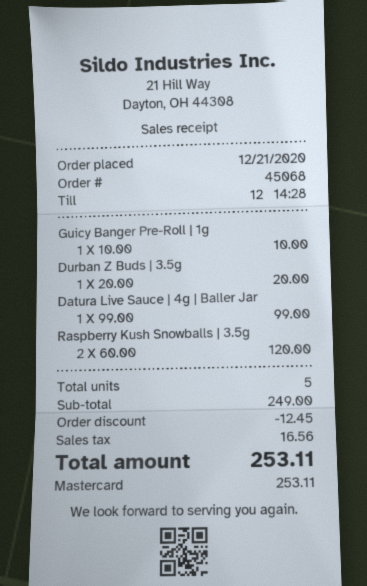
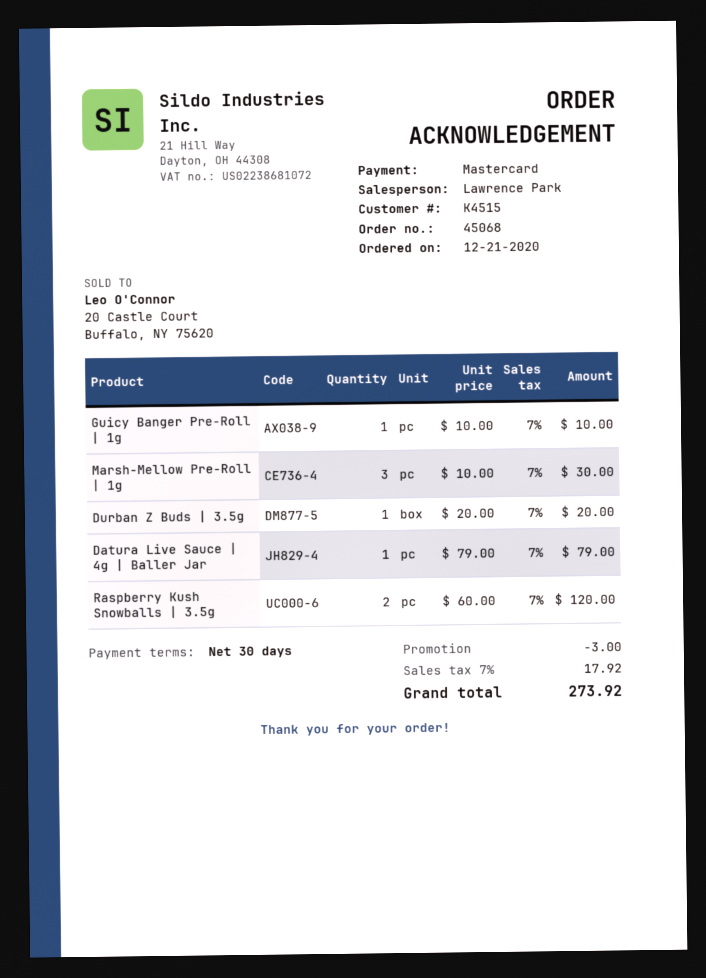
Datura Live Sauce | 4g | Baller Jar: 1 x 99.00 = 99.00 -> 1 x 79.00 = 79.00
Marsh-Mellow Pre-Roll | 1g: none -> 3 x 10.00 = 30.00
discount: 12.45 -> 3.00
tax: 16.56 -> 17.92
total: 253.11 -> 273.92

